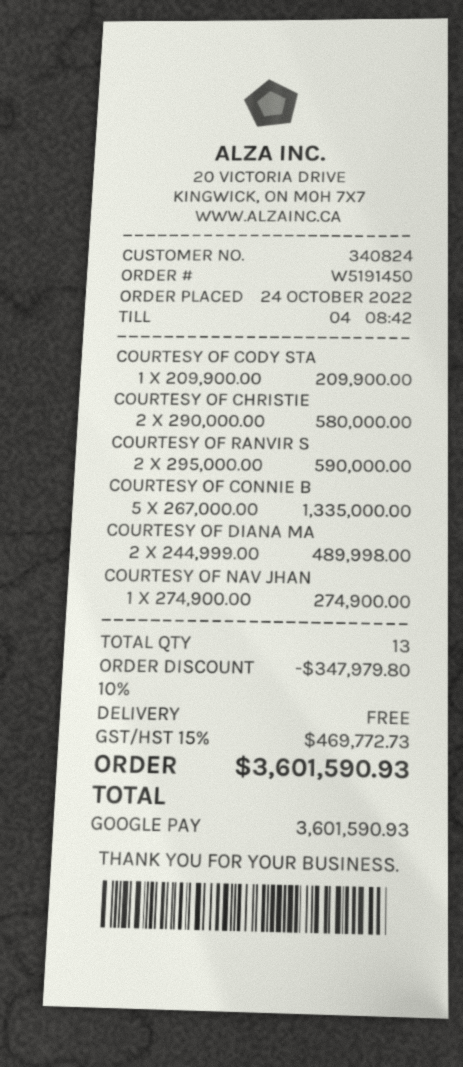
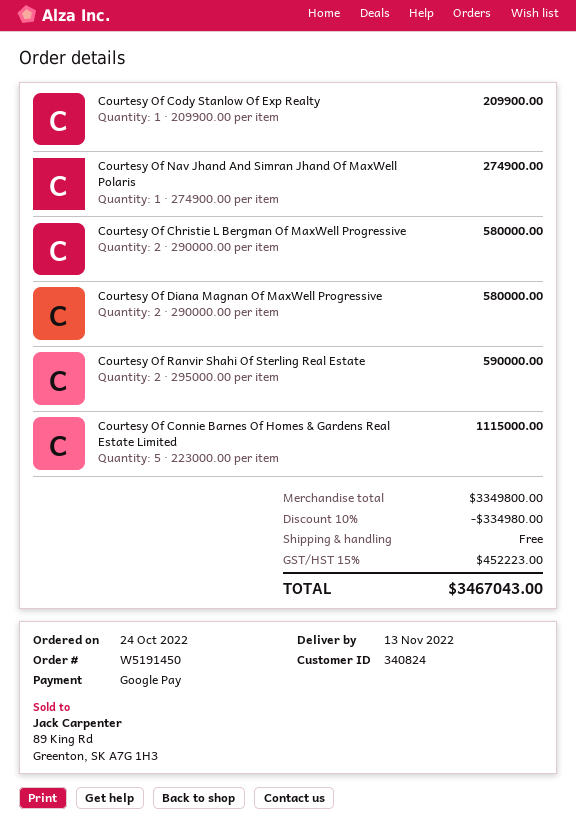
COURTESY OF CONNIE B: 5 x 267000.00 = 1335000.00 -> 5 x 223000.00 = 1115000.00
COURTESY OF DIANA MA: 2 x 244999.00 = 489998.00 -> 2 x 290000.00 = 580000.00
discount: 10% = 347979.80 -> 10% = 334980.00
tax: 15% = 469772.73 -> 15% = 452223.00
total: 3601590.93 -> 3467043.00

